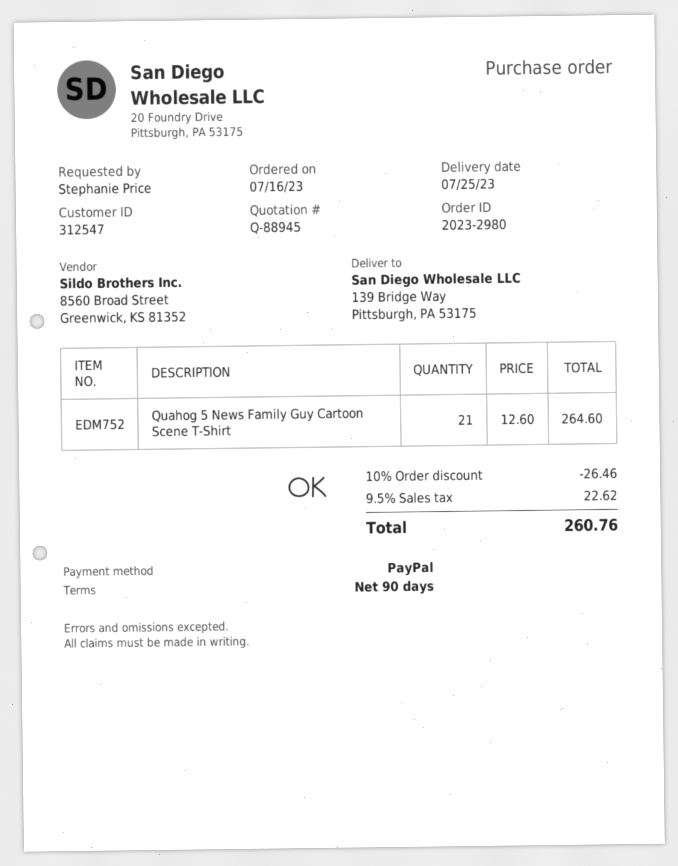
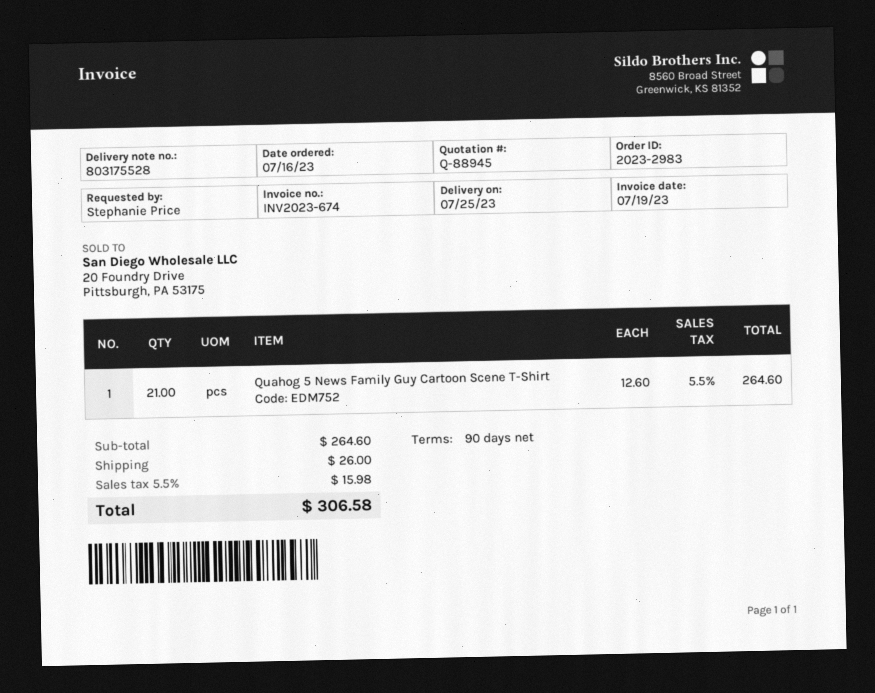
order number: 2023-2980 -> 2023-2983
discount: 10% = 26.46 -> none
shipping: none -> 26.00
tax: 9.5% = 22.62 -> 5.5% = 15.98
total: 260.76 -> 306.58

